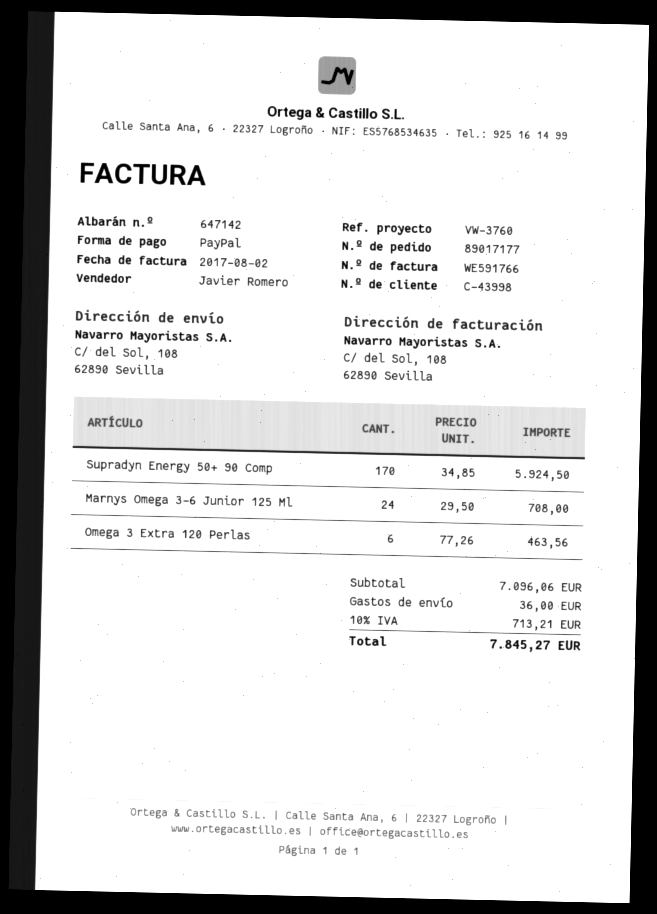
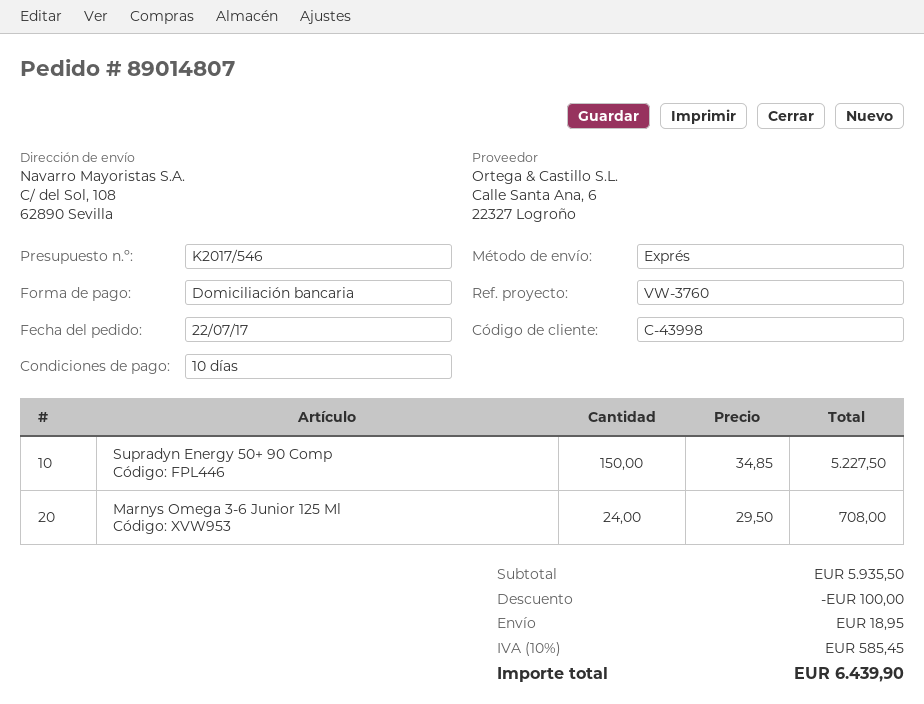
order number: 89017177 -> 89014807
payment method: PayPal -> direct debit
Supradyn Energy 50+ 90 Comp: 170 x 34.85 = 5924.50 -> 150 x 34.85 = 5227.50
Omega 3 Extra 120 Perlas: 6 x 77.26 = 463.56 -> none
subtotal: 7096.06 -> 5935.50
discount: none -> 100.00
shipping: 36.00 -> 18.95
tax: 10% = 713.21 -> 10% = 585.45
total: 7845.27 -> 6439.90

